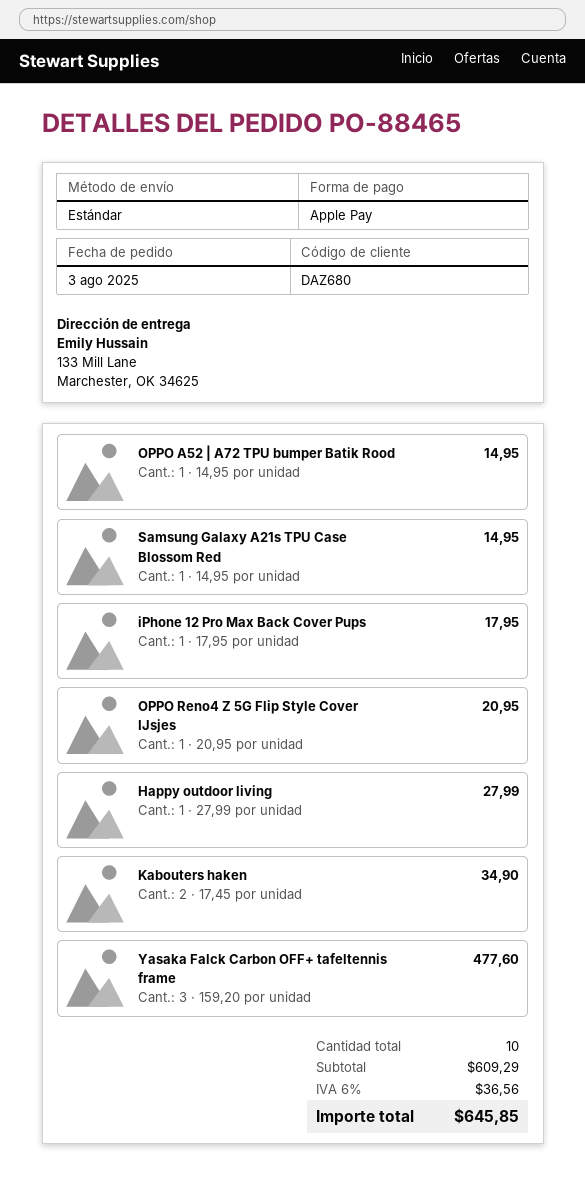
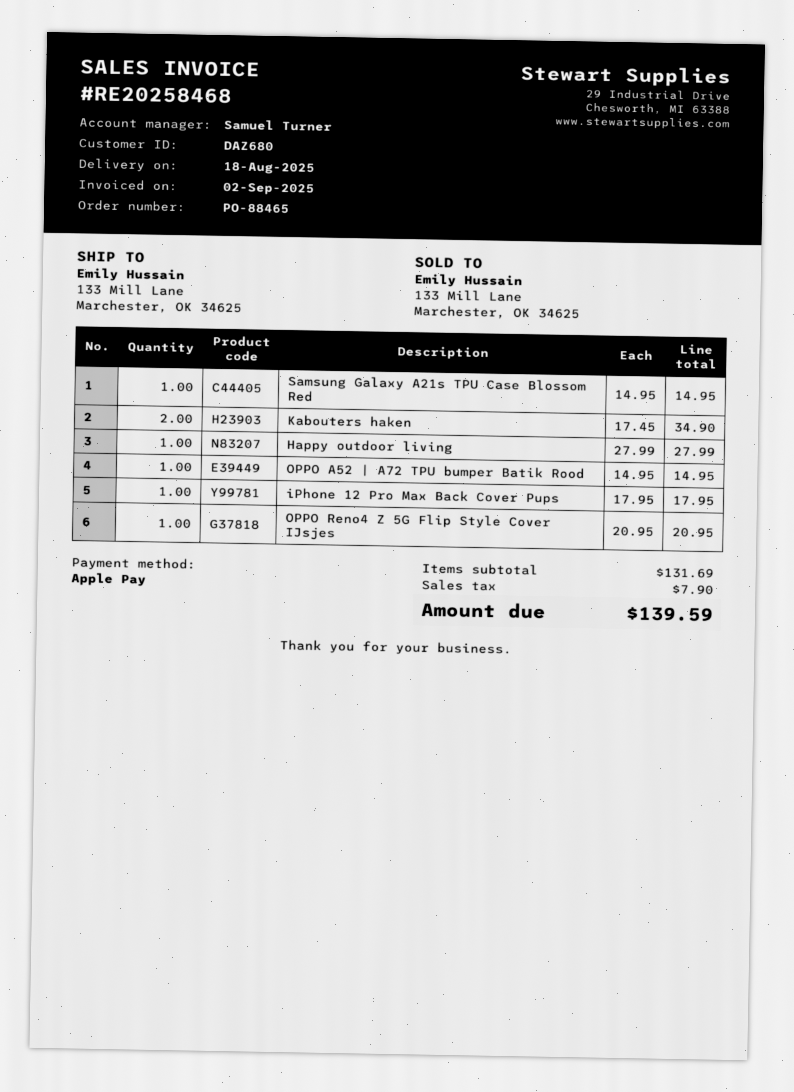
Yasaka Falck Carbon OFF+ tafeltennis frame: 3 x 159.20 = 477.60 -> none
subtotal: 609.29 -> 131.69
tax: 36.56 -> 7.90
total: 645.85 -> 139.59

